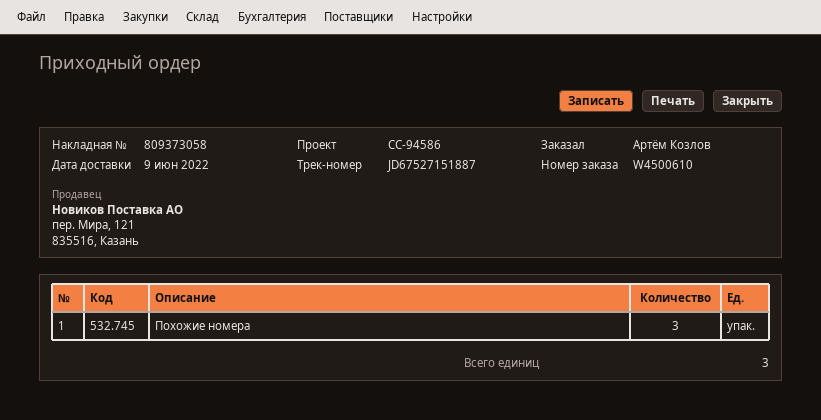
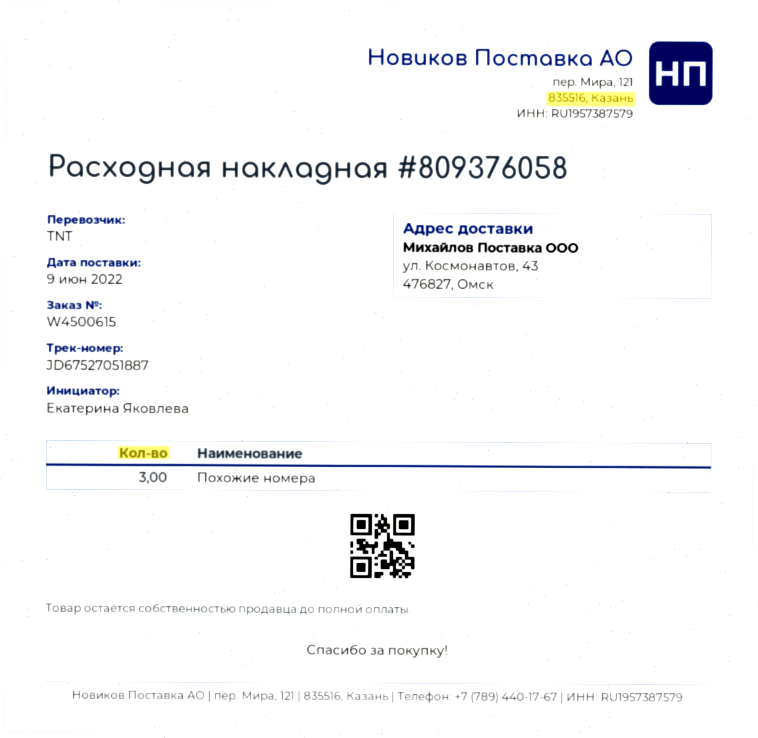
order number: W4500610 -> W4500615
delivery note number: 809373058 -> 809376058
ordered by: Артём Козлов -> Екатерина Яковлева
tracking number: JD67527151887 -> JD67527051887

